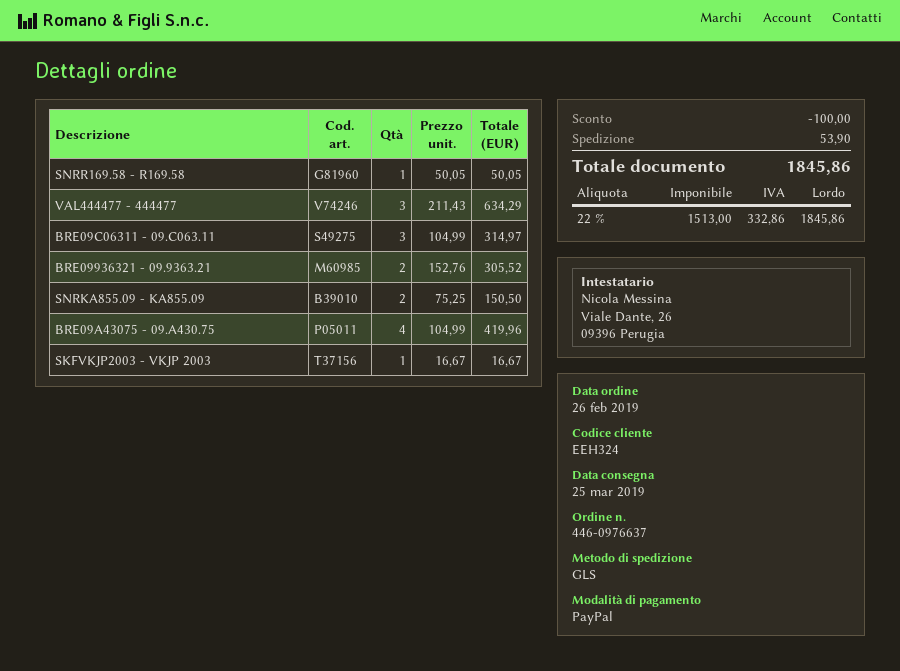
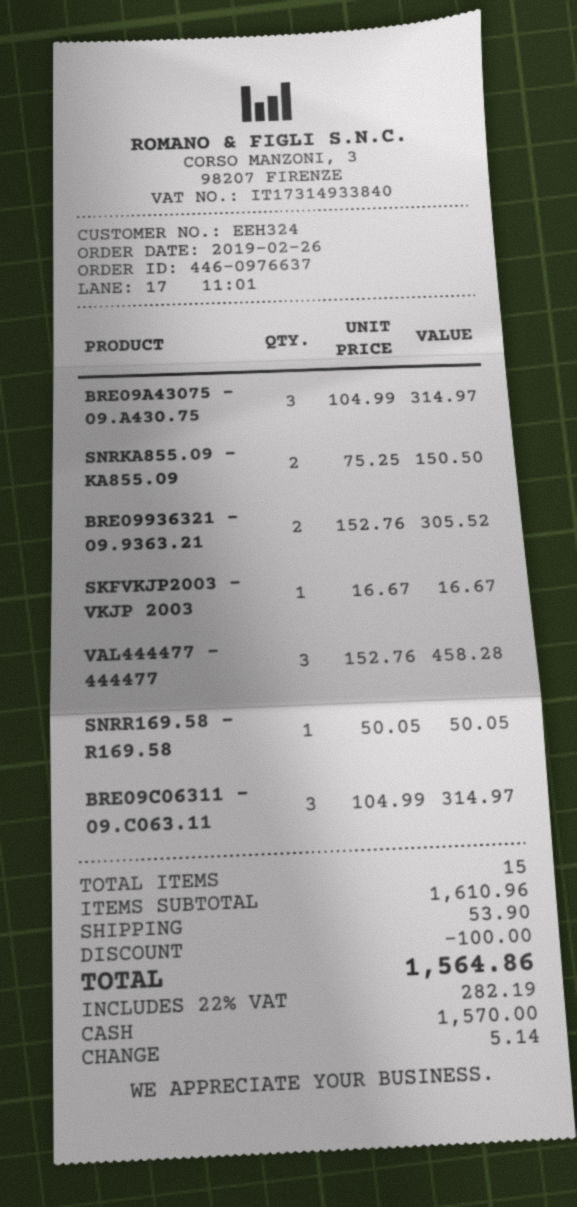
payment method: PayPal -> cash
VAL444477 - 444477: 3 x 211.43 = 634.29 -> 3 x 152.76 = 458.28
BRE09A43075 - 09.A430.75: 4 x 104.99 = 419.96 -> 3 x 104.99 = 314.97
tax: 22% = 332.86 -> 22% = 282.19
total: 1845.86 -> 1564.86

